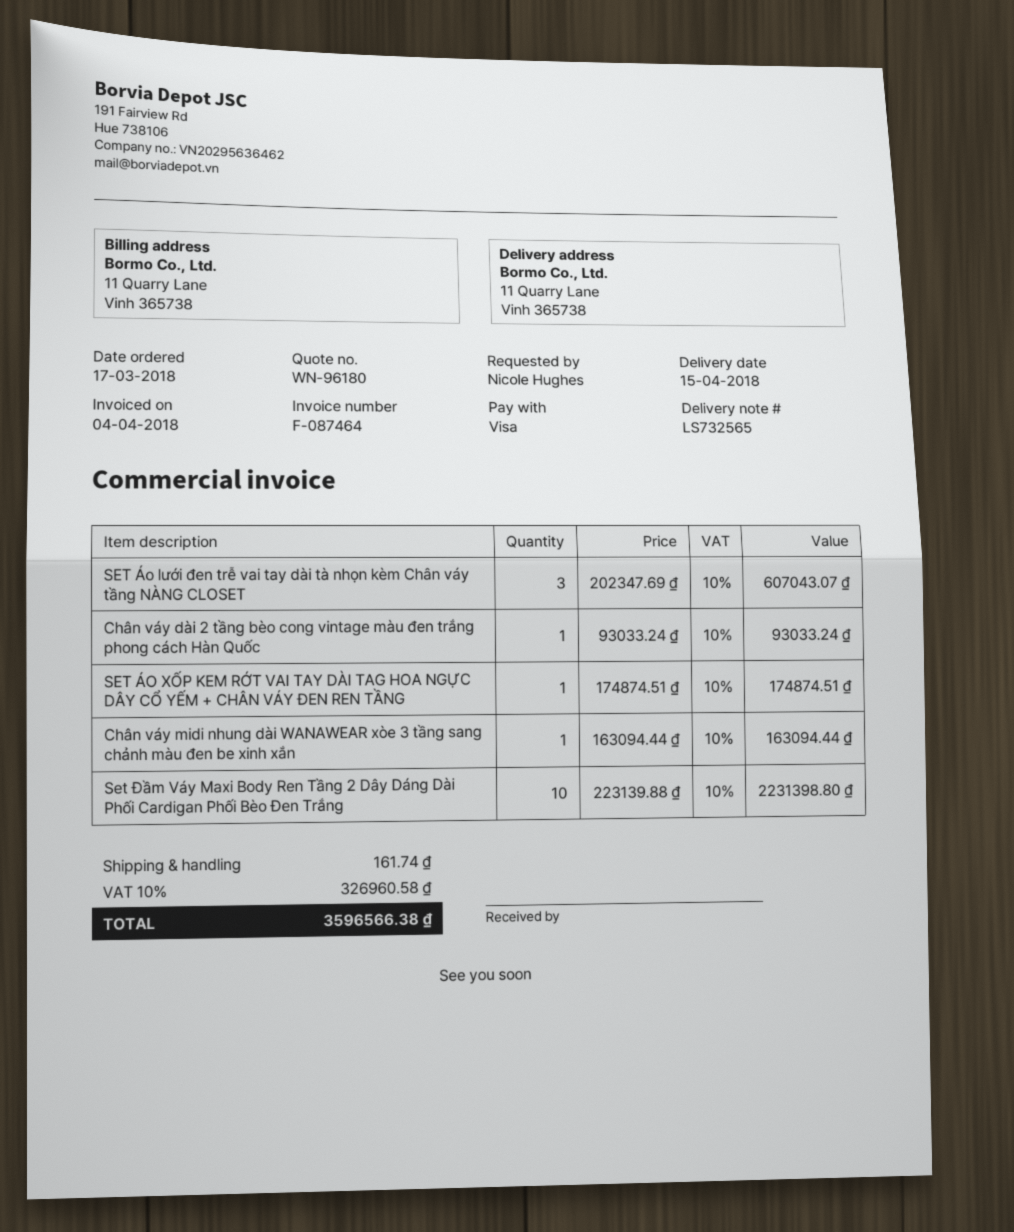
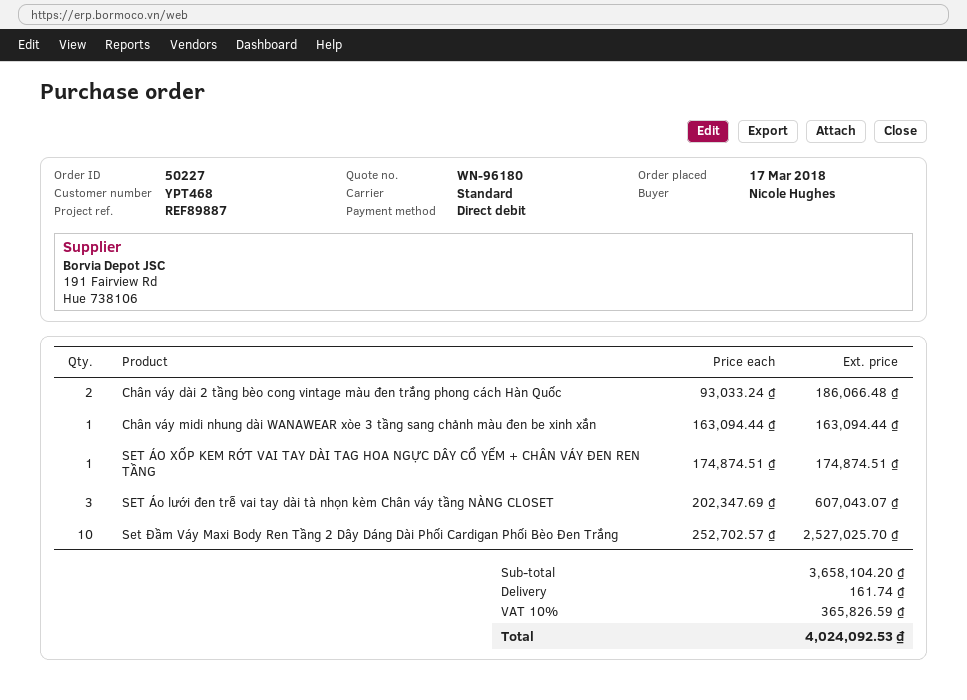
payment method: Visa -> direct debit
Chân váy dài 2 tầng bèo cong vintage màu đen trắng phong cách Hàn Quốc: 1 x 93033.24 = 93033.24 -> 2 x 93033.24 = 186066.48
Set Đầm Váy Maxi Body Ren Tầng 2 Dây Dáng Dài Phối Cardigan Phối Bèo Đen Trắng: 10 x 223139.88 = 2231398.80 -> 10 x 252702.57 = 2527025.70
tax: 10% = 326960.58 -> 10% = 365826.59
total: 3596566.38 -> 4024092.53

